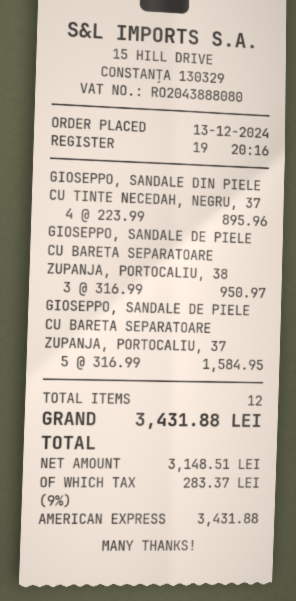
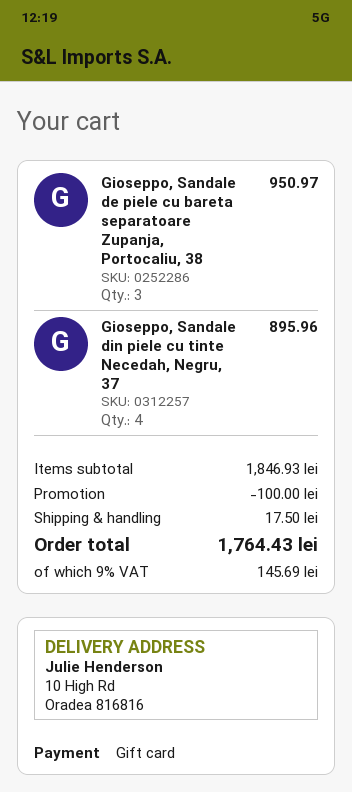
payment method: American Express -> gift card
GIOSEPPO, SANDALE DE PIELE CU BARETA SEPARATOARE ZUPANJA, PORTOCALIU, 37: 5 for 1584.95 -> none
discount: none -> 100.00
shipping: none -> 17.50
tax: 9% = 283.37 -> 9% = 145.69
total: 3431.88 -> 1764.43

